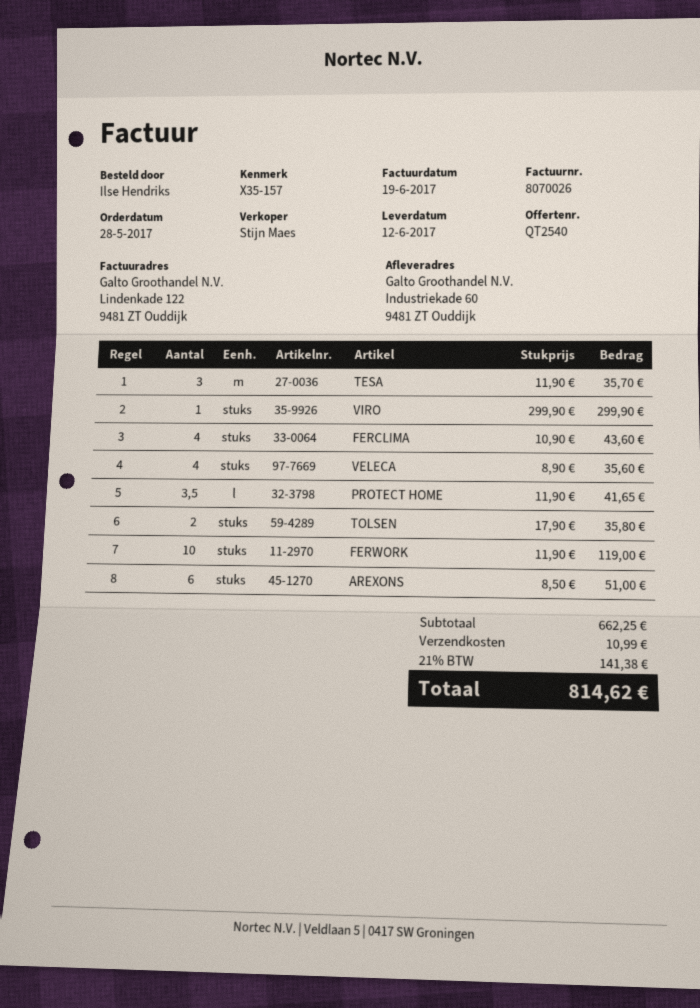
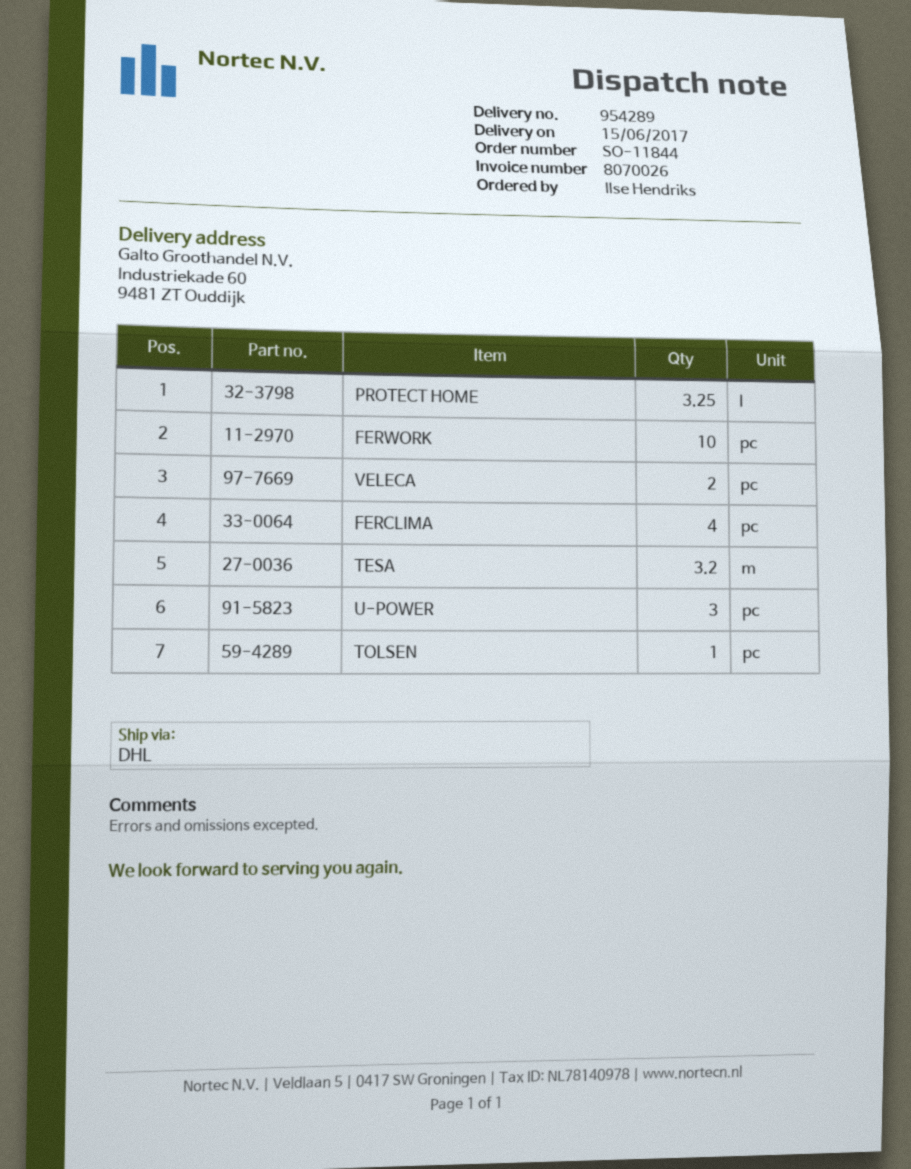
delivery date: 2017-06-12 -> 2017-06-15
TESA: 3 -> 3.2
VIRO: 1 -> none
VELECA: 4 -> 2
PROTECT HOME: 3.5 -> 3.25
TOLSEN: 2 -> 1
AREXONS: 6 -> none
U-POWER: none -> 3

